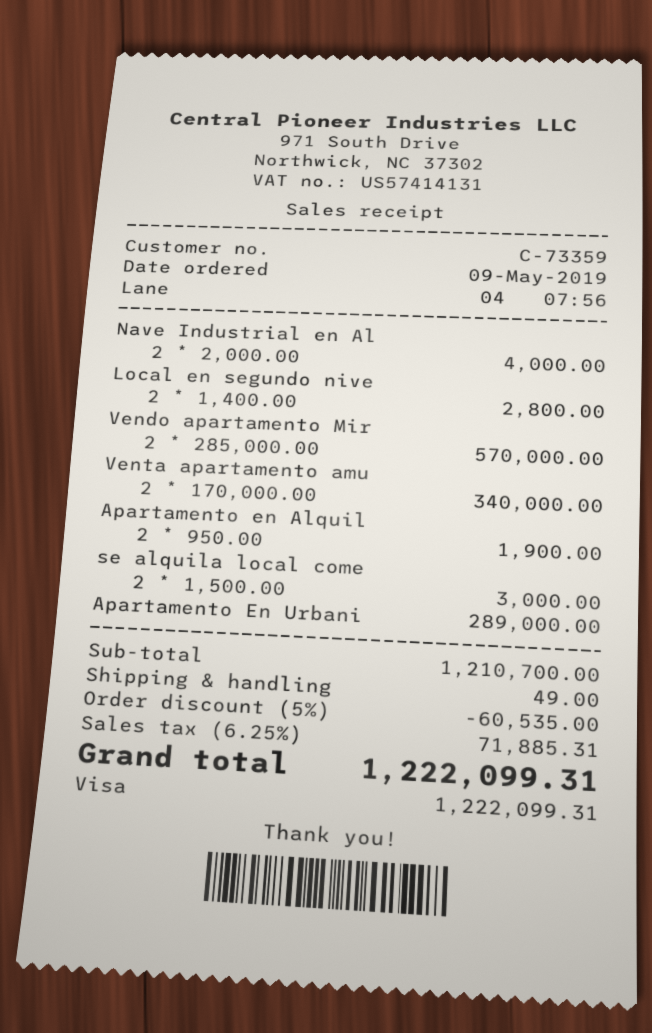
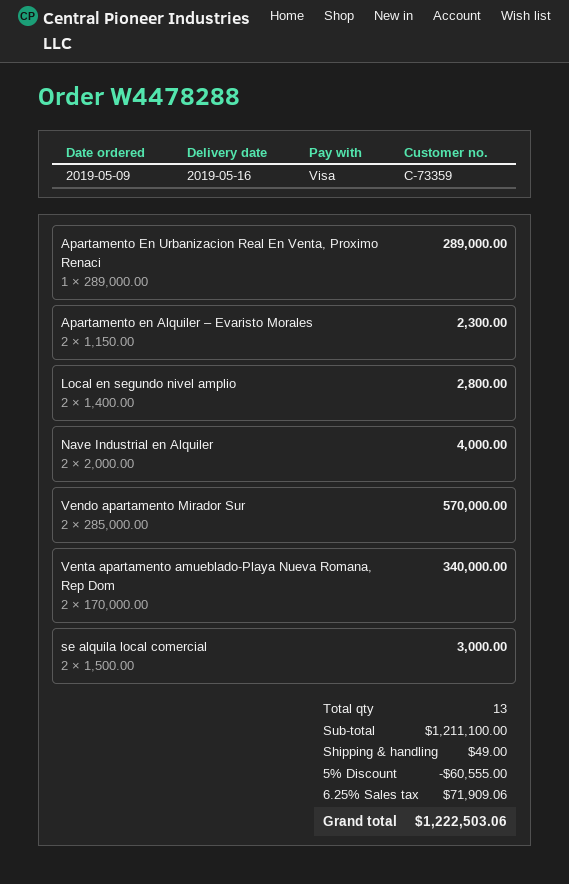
Apartamento en Alquil: 2 x 950.00 = 1900.00 -> 2 x 1150.00 = 2300.00
subtotal: 1210700.00 -> 1211100.00
discount: 5% = 60535.00 -> 5% = 60555.00
tax: 6.25% = 71885.31 -> 6.25% = 71909.06
total: 1222099.31 -> 1222503.06

